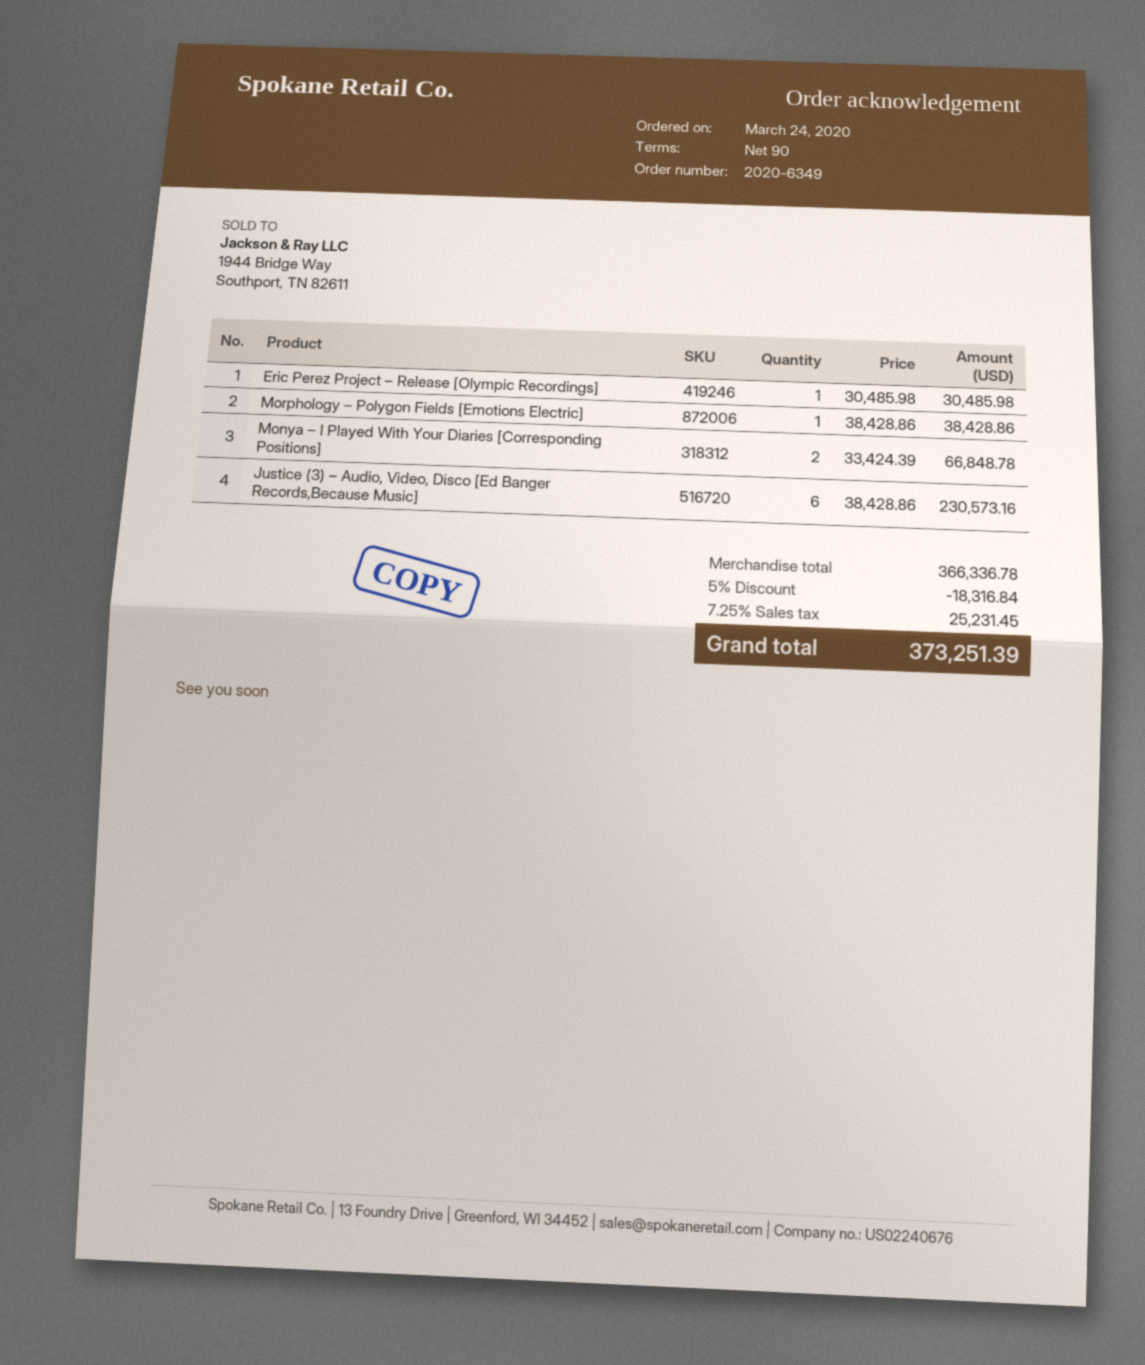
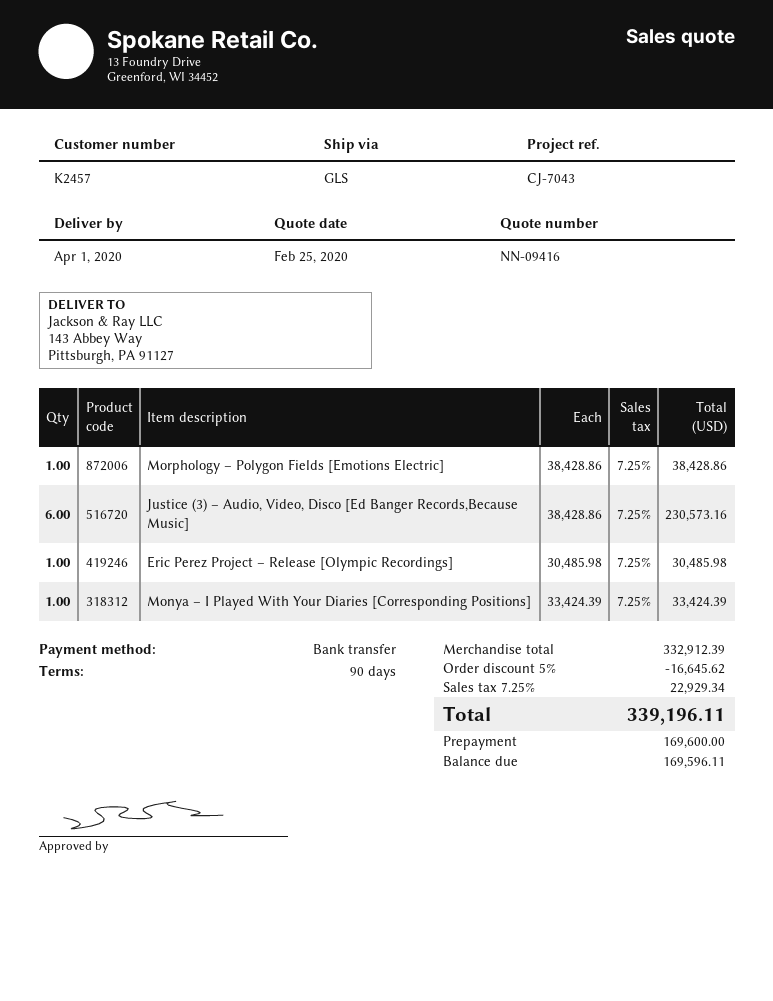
Monya – I Played With Your Diaries [Corresponding Positions]: 2 x 33424.39 = 66848.78 -> 1 x 33424.39 = 33424.39
subtotal: 366336.78 -> 332912.39
discount: 5% = 18316.84 -> 5% = 16645.62
tax: 7.25% = 25231.45 -> 7.25% = 22929.34
total: 373251.39 -> 339196.11

